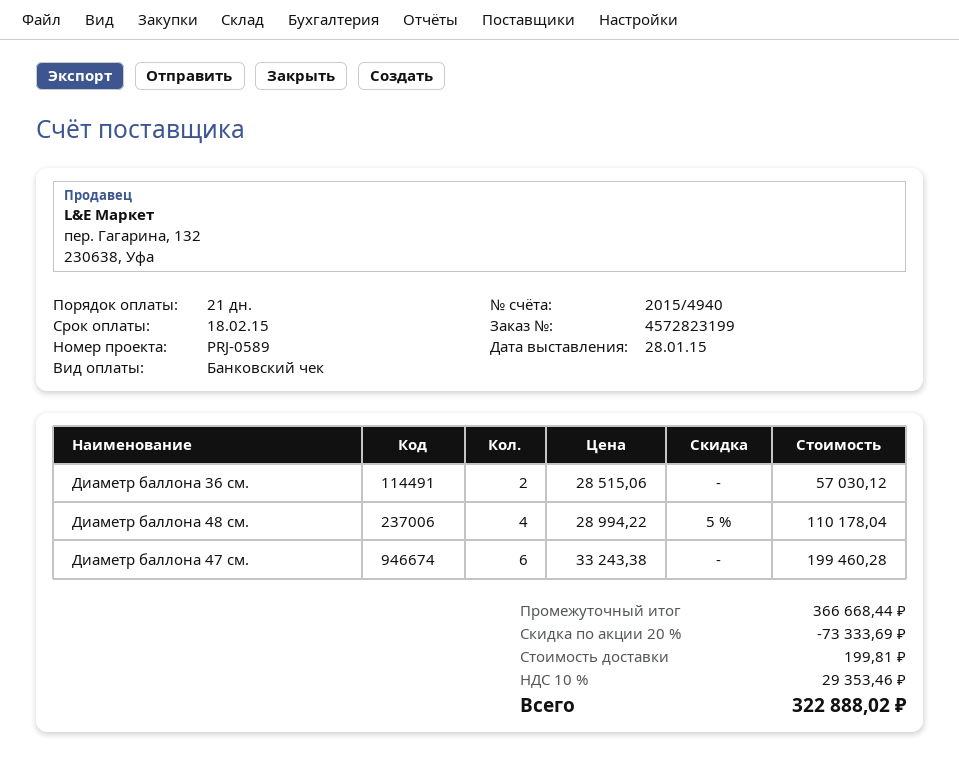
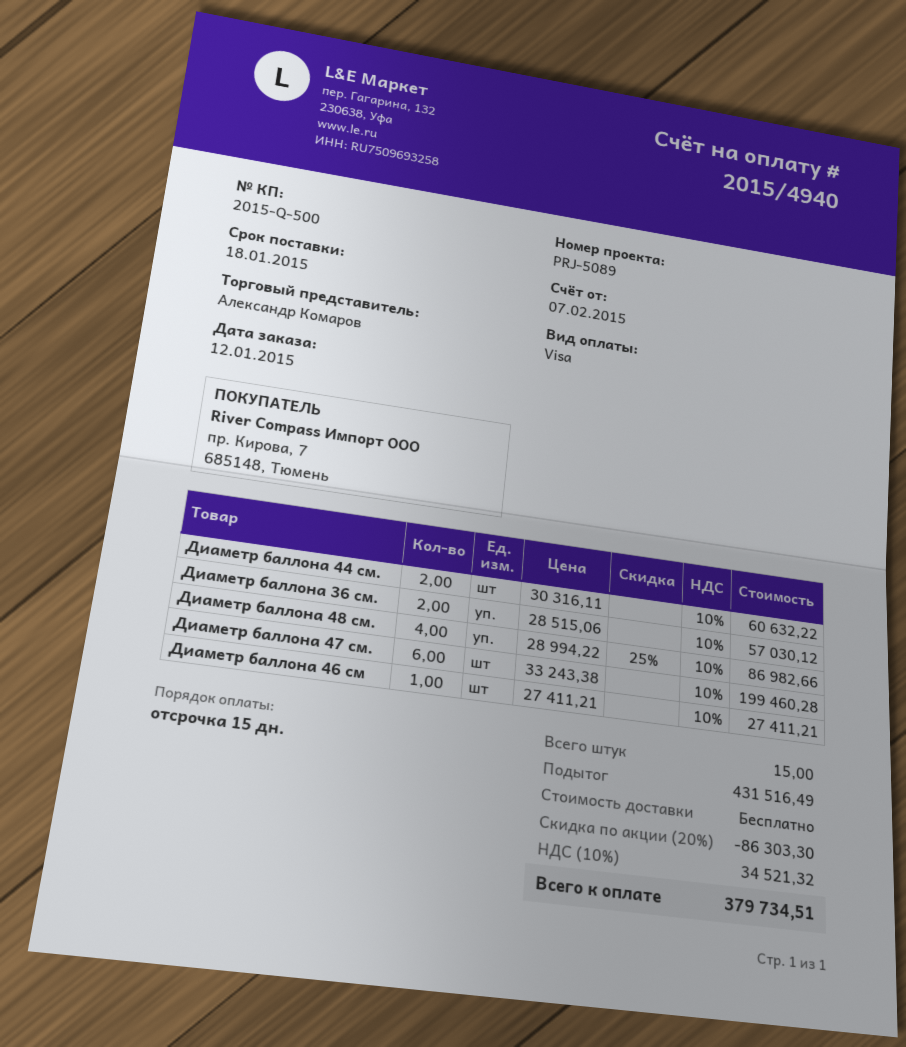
invoice date: 2015-01-28 -> 2015-02-07
payment terms: 21 days -> 15 days
reference: PRJ-0589 -> PRJ-5089
payment method: cheque -> Visa
Диаметр баллона 48 см.: 4 x 28994.22 - 5% = 110178.04 -> 4 x 28994.22 - 25% = 86982.66
Диаметр баллона 44 см.: none -> 2 x 30316.11 = 60632.22
Диаметр баллона 46 см: none -> 1 x 27411.21 = 27411.21
subtotal: 366668.44 -> 431516.49
discount: 20% = 73333.69 -> 20% = 86303.30
shipping: 199.81 -> 0.00
tax: 10% = 29353.46 -> 10% = 34521.32
total: 322888.02 -> 379734.51

